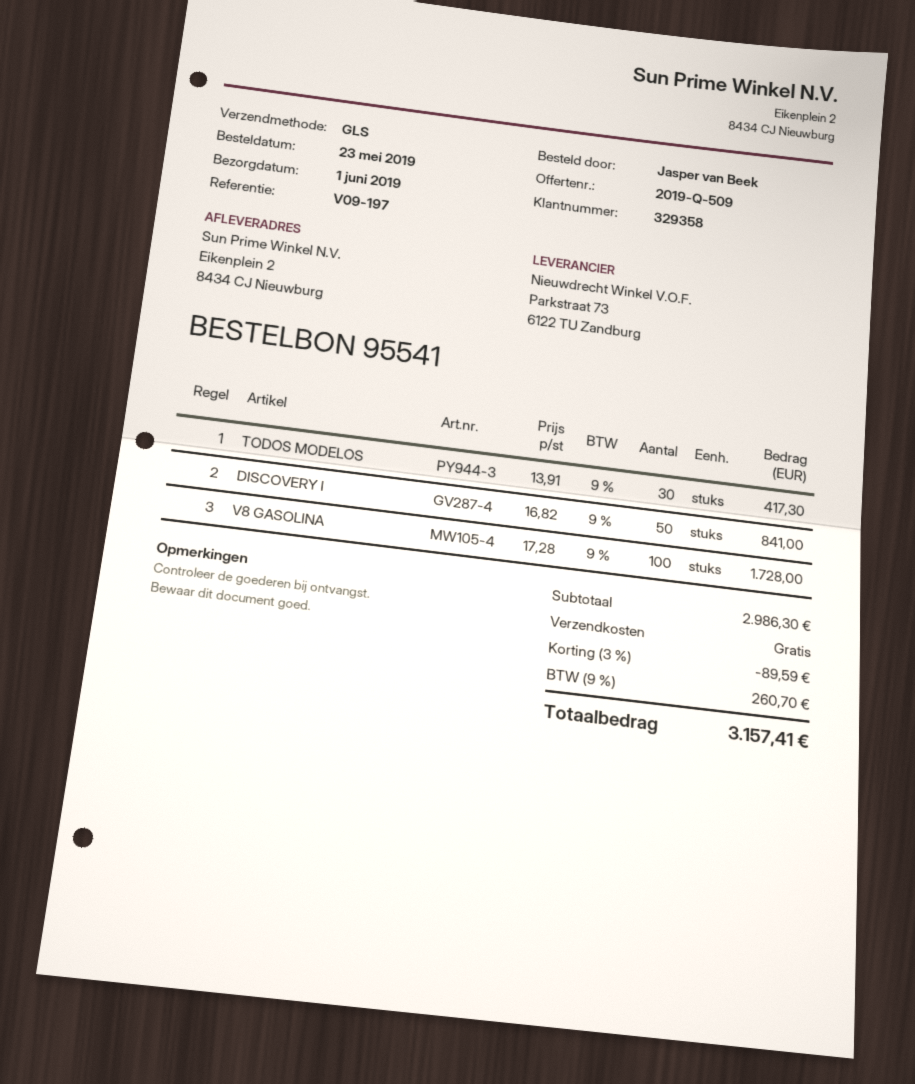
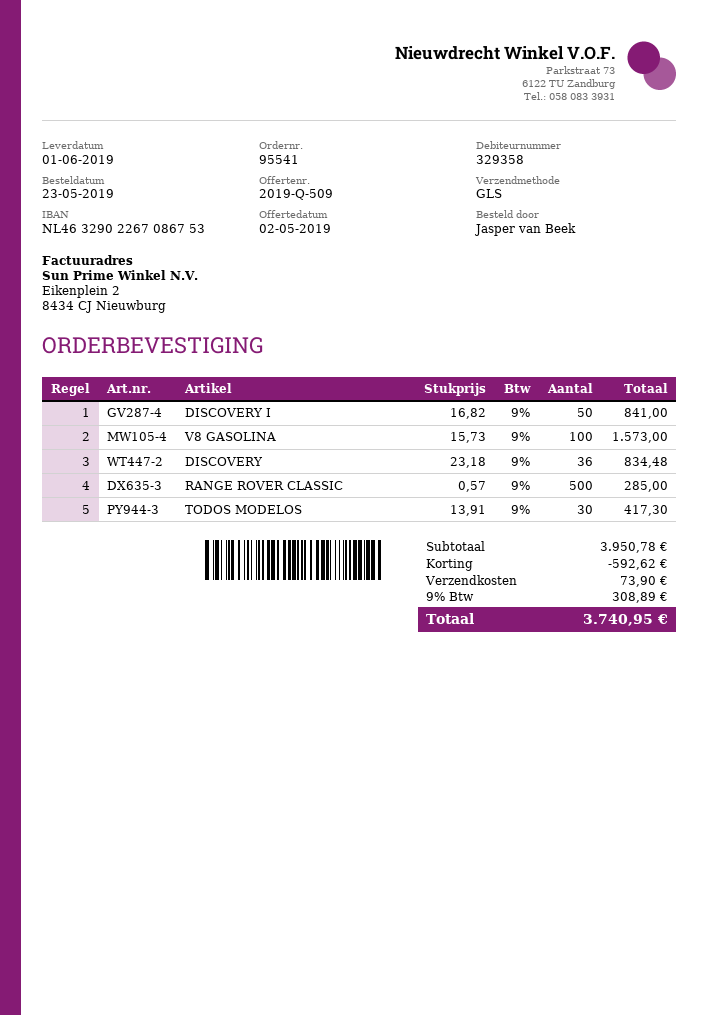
V8 GASOLINA: 100 x 17.28 = 1728.00 -> 100 x 15.73 = 1573.00
DISCOVERY: none -> 36 x 23.18 = 834.48
RANGE ROVER CLASSIC: none -> 500 x 0.57 = 285.00
subtotal: 2986.30 -> 3950.78
discount: 89.59 -> 592.62
shipping: 0.00 -> 73.90
tax: 9% = 260.70 -> 9% = 308.89
total: 3157.41 -> 3740.95

